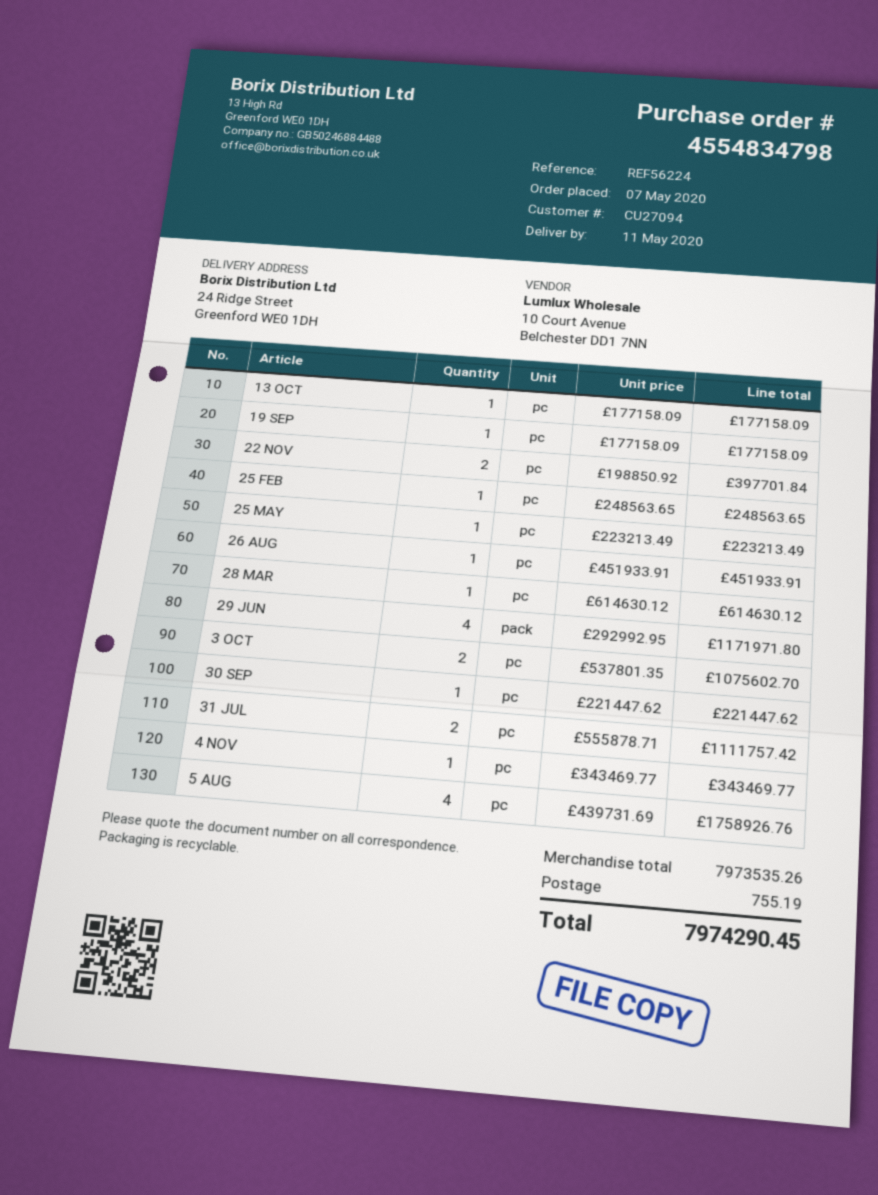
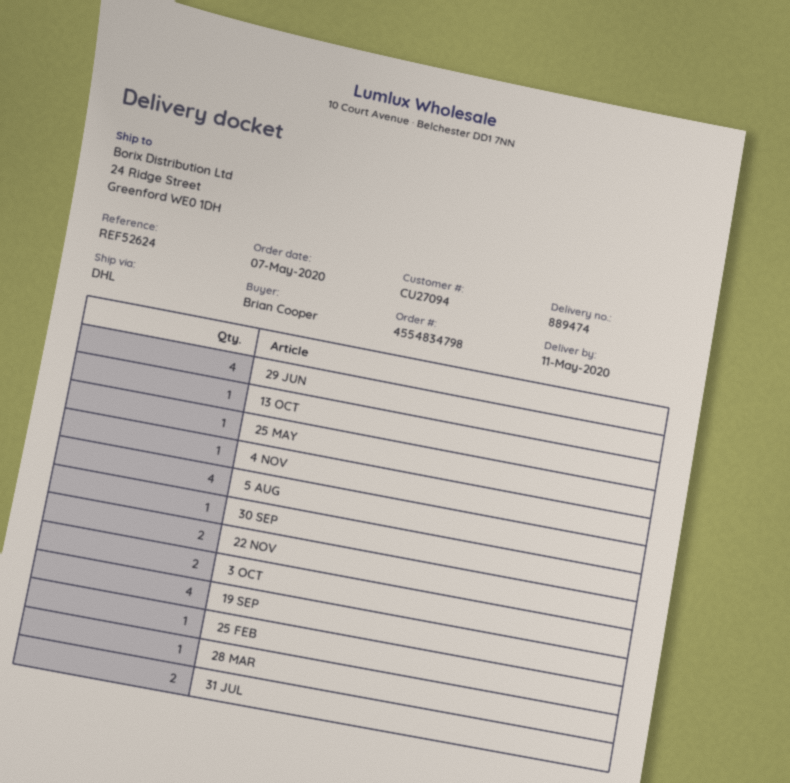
reference: REF56224 -> REF52624
19 SEP: 1 -> 4
26 AUG: 1 -> none

